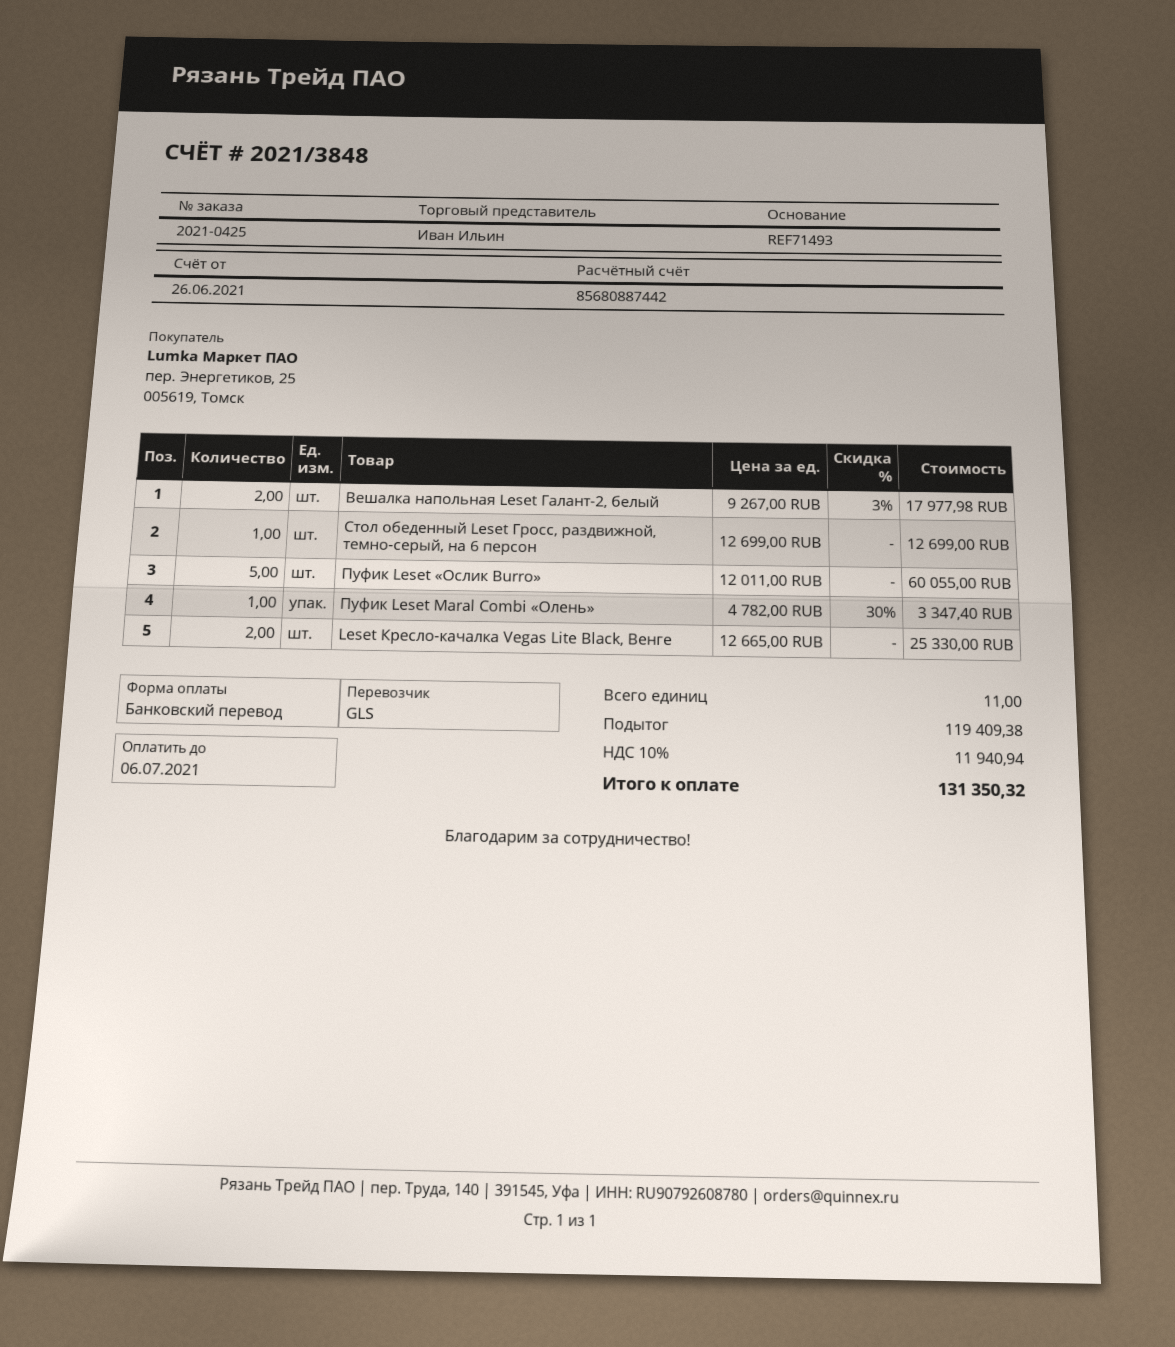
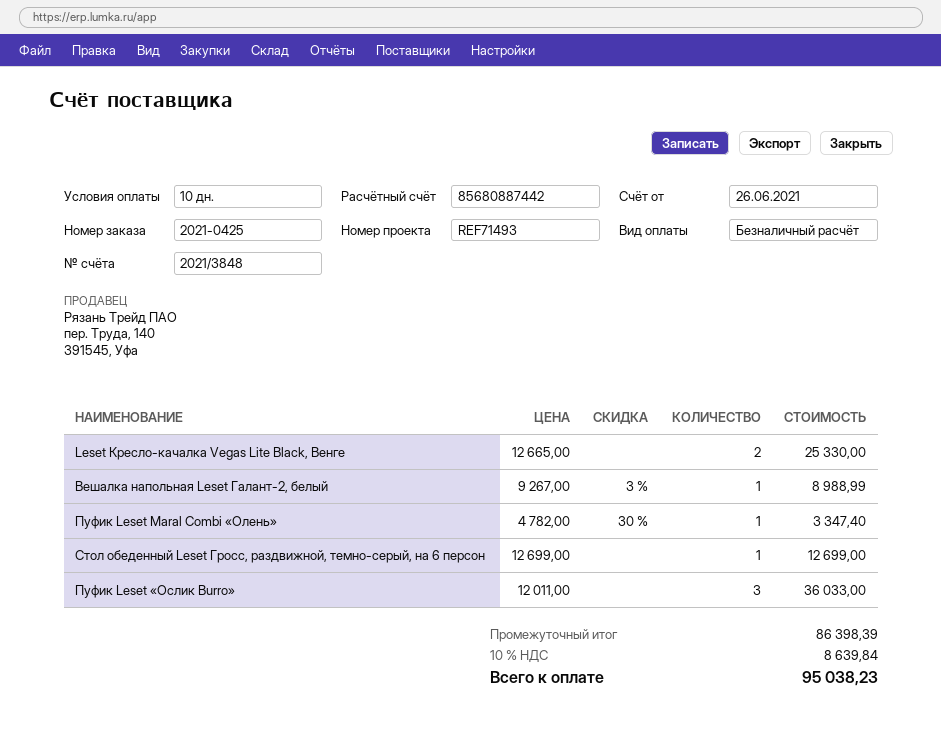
Вешалка напольная Leset Галант-2, белый: 2 x 9267.00 - 3% = 17977.98 -> 1 x 9267.00 - 3% = 8988.99
Пуфик Leset «Ослик Burro»: 5 x 12011.00 = 60055.00 -> 3 x 12011.00 = 36033.00
subtotal: 119409.38 -> 86398.39
tax: 10% = 11940.94 -> 10% = 8639.84
total: 131350.32 -> 95038.23

